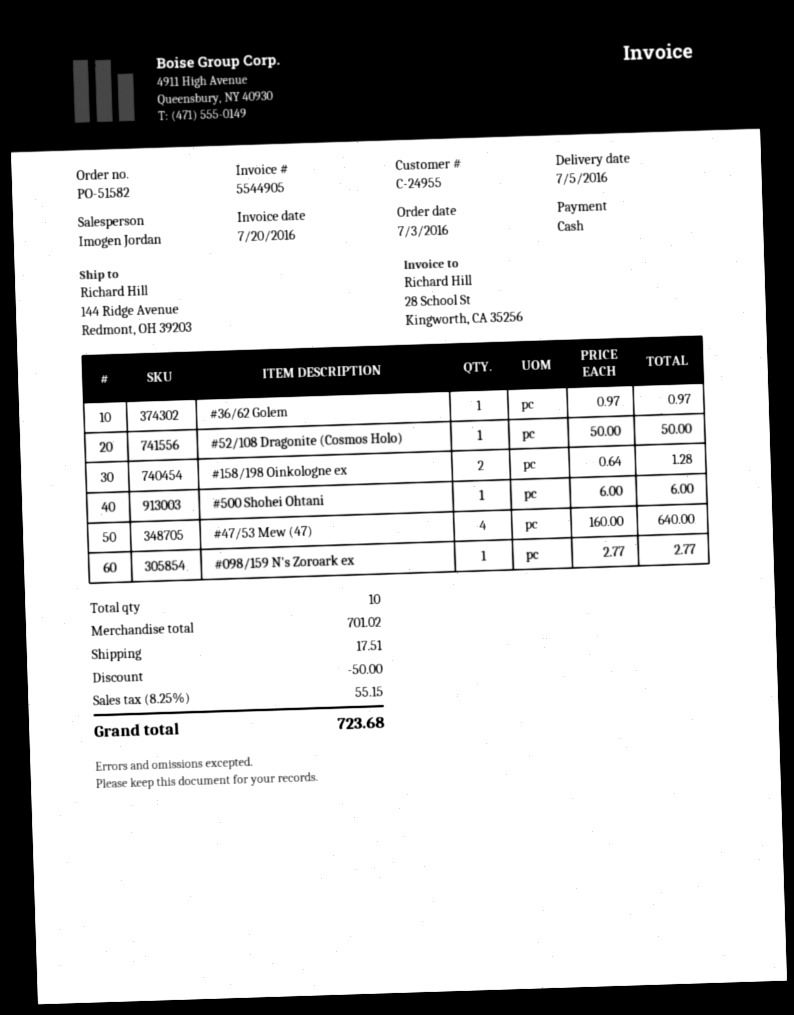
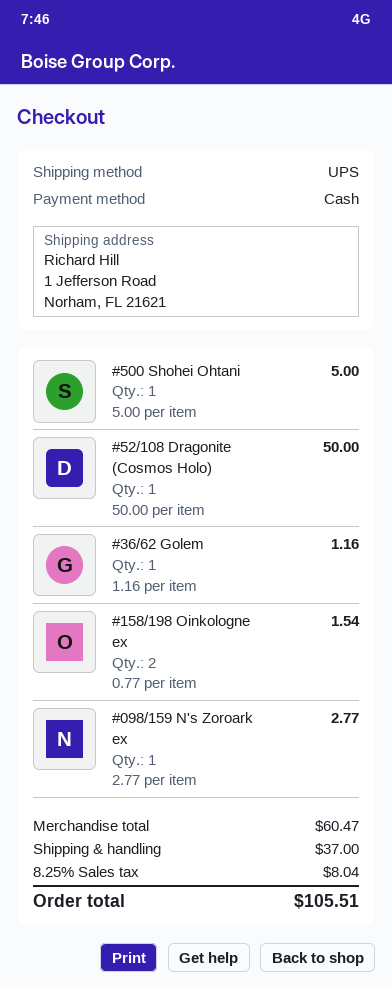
ship to: 144 Ridge Avenue, Redmont, OH 39203 -> 1 Jefferson Road, Norham, FL 21621
#36/62 Golem: 1 x 0.97 = 0.97 -> 1 x 1.16 = 1.16
#158/198 Oinkologne ex: 2 x 0.64 = 1.28 -> 2 x 0.77 = 1.54
#500 Shohei Ohtani: 1 x 6.00 = 6.00 -> 1 x 5.00 = 5.00
#47/53 Mew (47): 4 x 160.00 = 640.00 -> none
subtotal: 701.02 -> 60.47
discount: 50.00 -> none
shipping: 17.51 -> 37.00
tax: 8.25% = 55.15 -> 8.25% = 8.04
total: 723.68 -> 105.51

